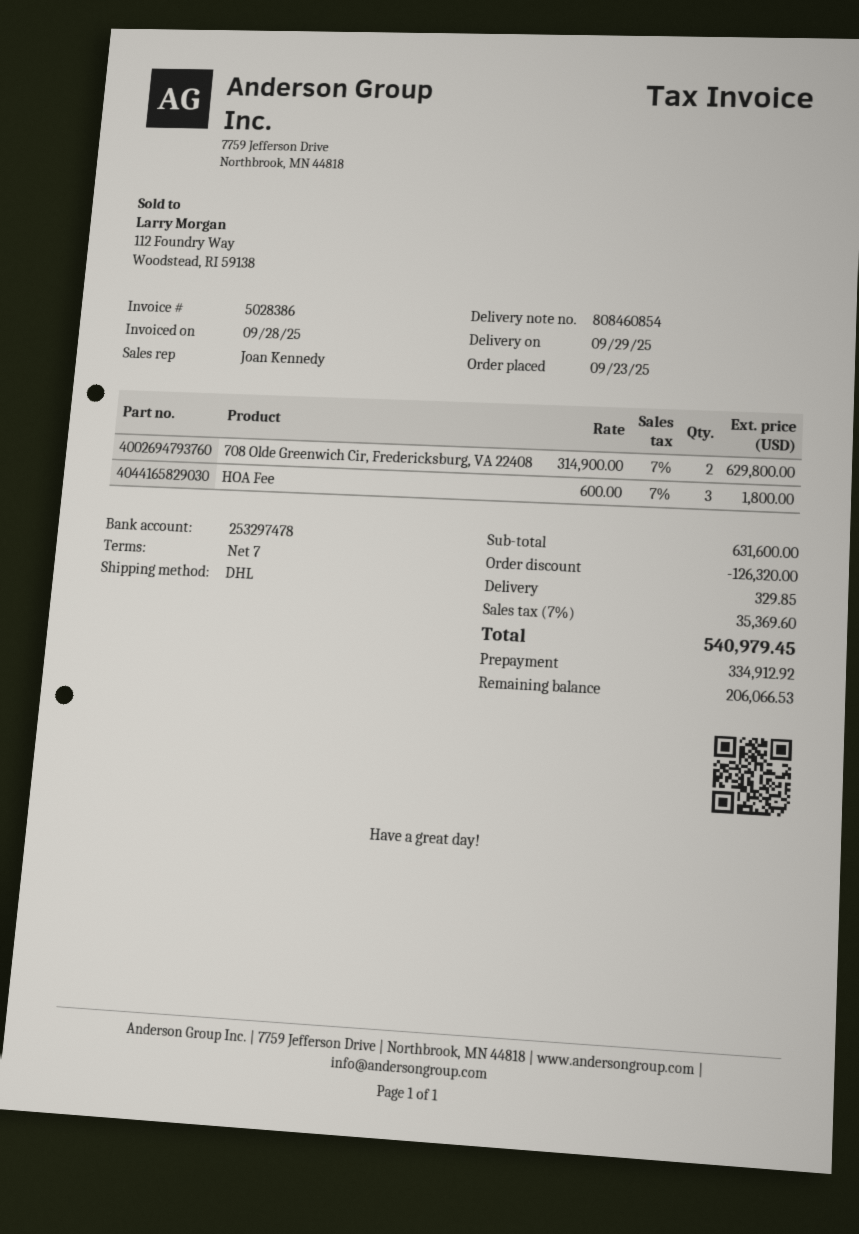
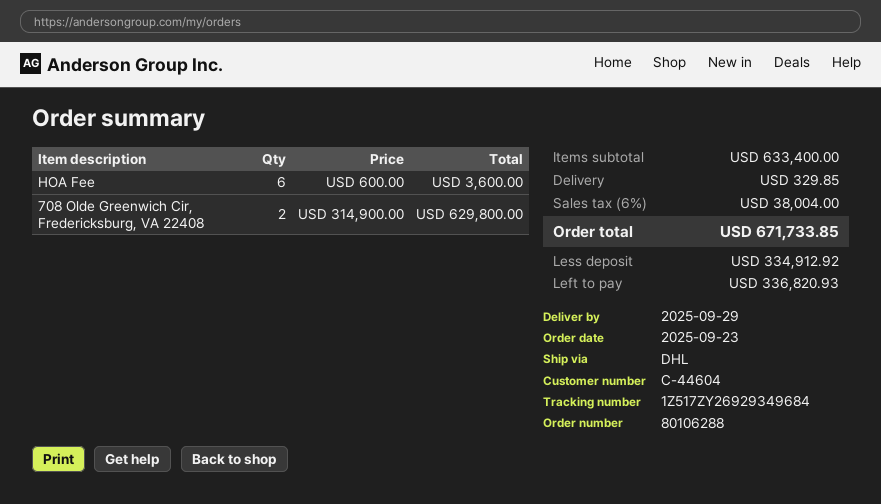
HOA Fee: 3 x 600.00 = 1800.00 -> 6 x 600.00 = 3600.00
subtotal: 631600.00 -> 633400.00
discount: 126320.00 -> none
tax: 7% = 35369.60 -> 6% = 38004.00
total: 540979.45 -> 671733.85
balance: 206066.53 -> 336820.93

